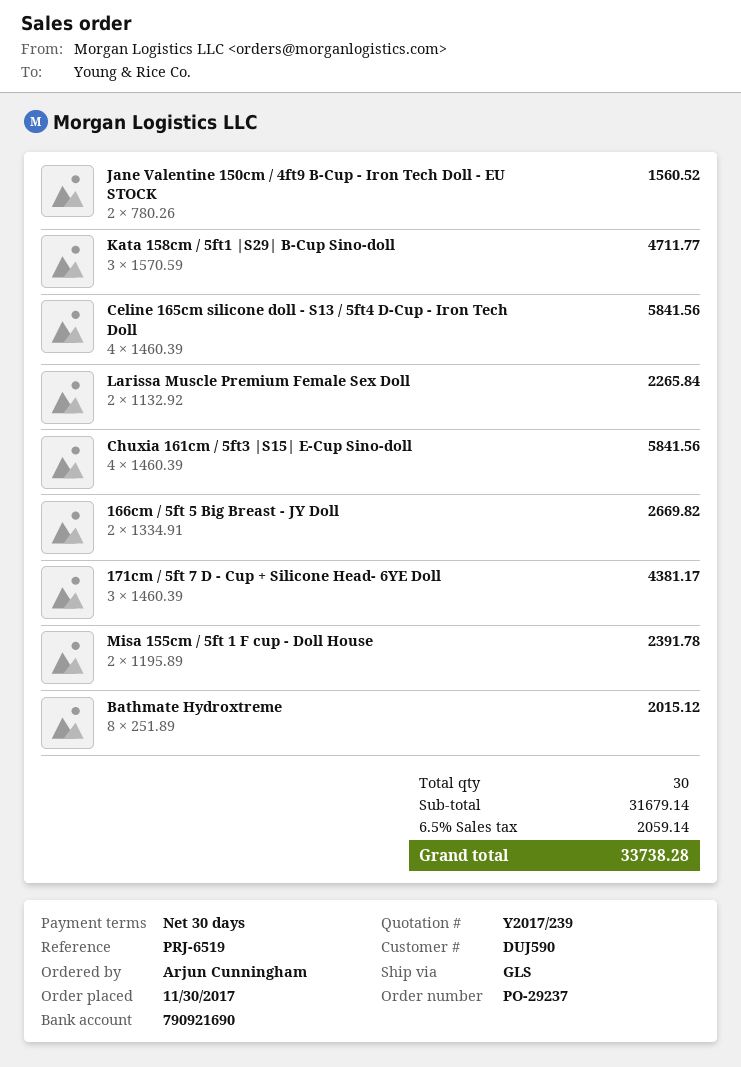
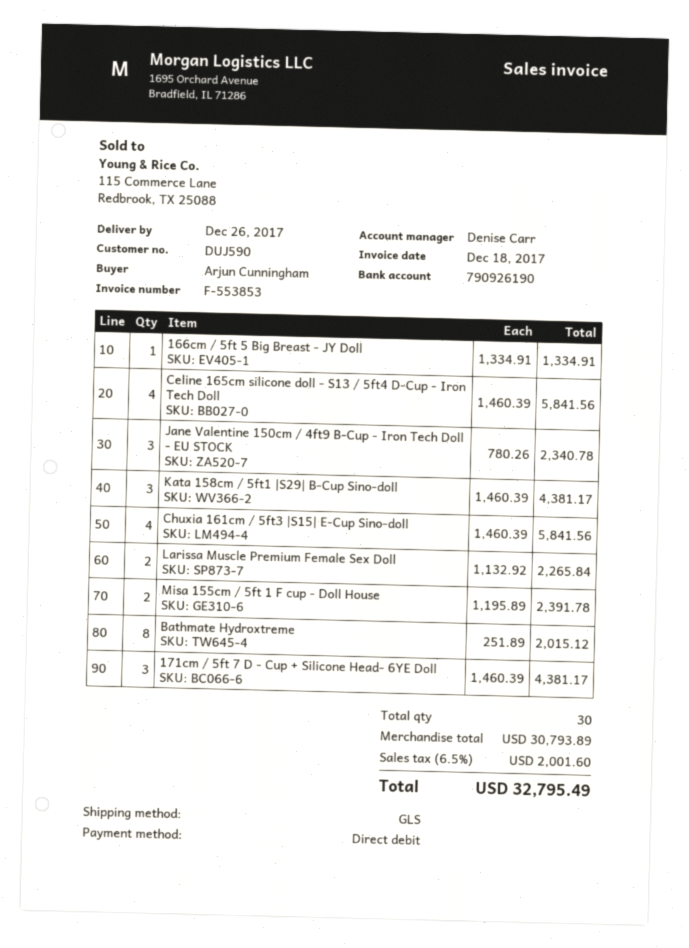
bank account: 790921690 -> 790926190
Jane Valentine 150cm / 4ft9 B-Cup - Iron Tech Doll - EU STOCK: 2 x 780.26 = 1560.52 -> 3 x 780.26 = 2340.78
Kata 158cm / 5ft1 |S29| B-Cup Sino-doll: 3 x 1570.59 = 4711.77 -> 3 x 1460.39 = 4381.17
166cm / 5ft 5 Big Breast - JY Doll: 2 x 1334.91 = 2669.82 -> 1 x 1334.91 = 1334.91
subtotal: 31679.14 -> 30793.89
tax: 6.5% = 2059.14 -> 6.5% = 2001.60
total: 33738.28 -> 32795.49

